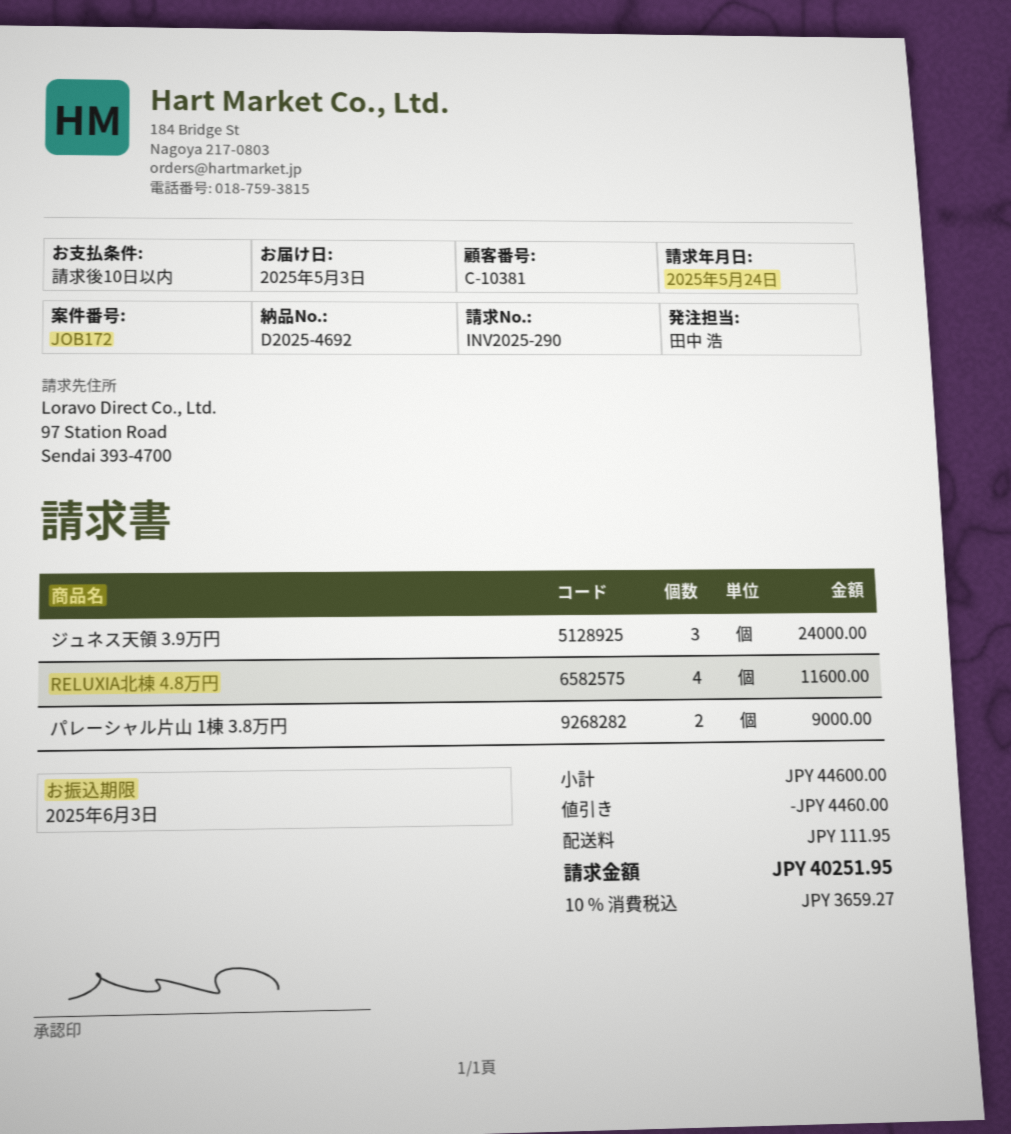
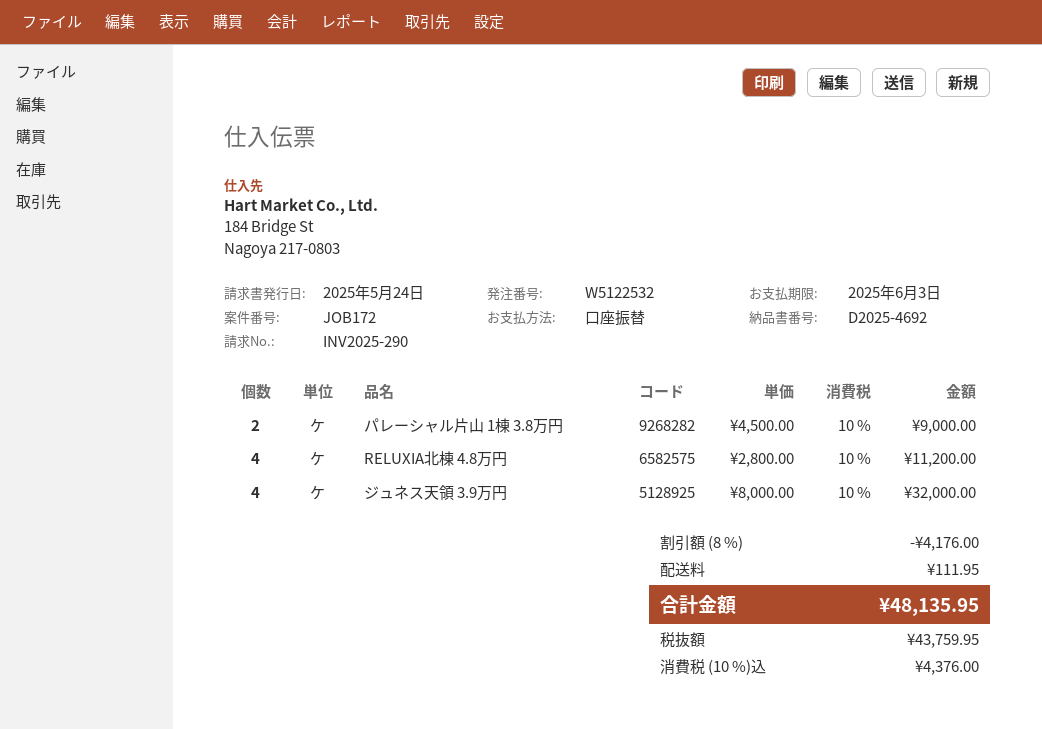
ジュネス天領 3.9万円: 3 for 24000.00 -> 4 for 32000.00
RELUXIA北棟 4.8万円: 4 for 11600.00 -> 4 for 11200.00
discount: 4460.00 -> 4176.00
tax: 10% = 3659.27 -> 10% = 4376.00
total: 40251.95 -> 48135.95

